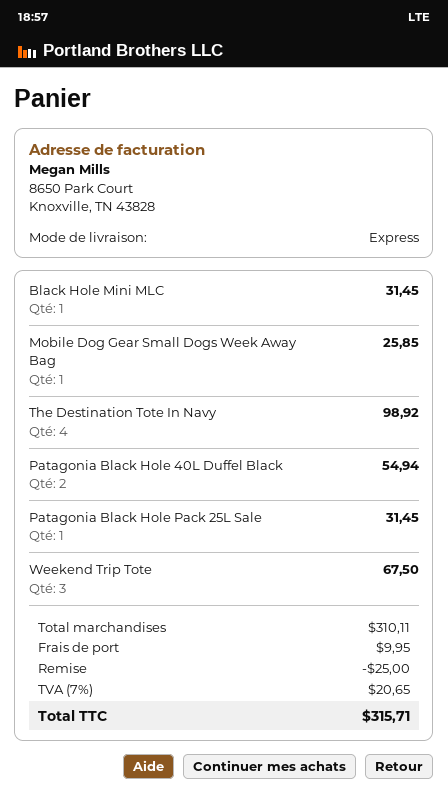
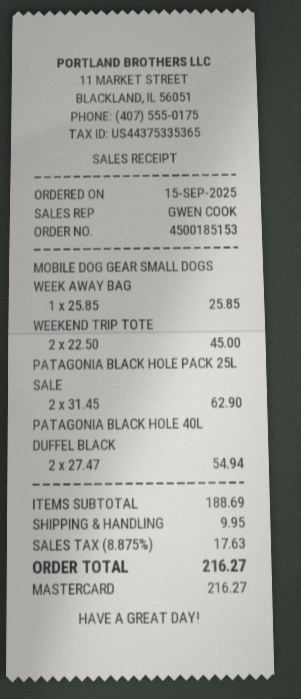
Black Hole Mini MLC: 1 for 31.45 -> none
The Destination Tote In Navy: 4 for 98.92 -> none
Patagonia Black Hole Pack 25L Sale: 1 for 31.45 -> 2 for 62.90
Weekend Trip Tote: 3 for 67.50 -> 2 for 45.00
subtotal: 310.11 -> 188.69
discount: 25.00 -> none
tax: 7% = 20.65 -> 8.875% = 17.63
total: 315.71 -> 216.27

